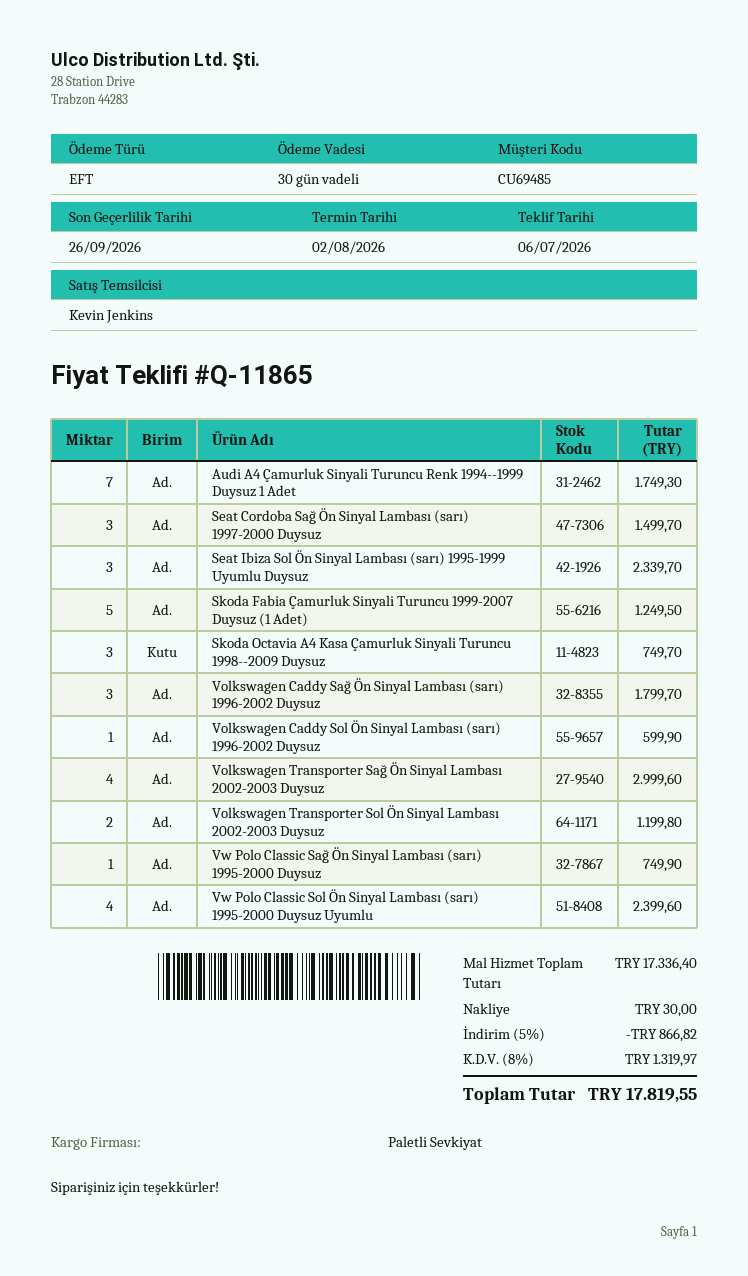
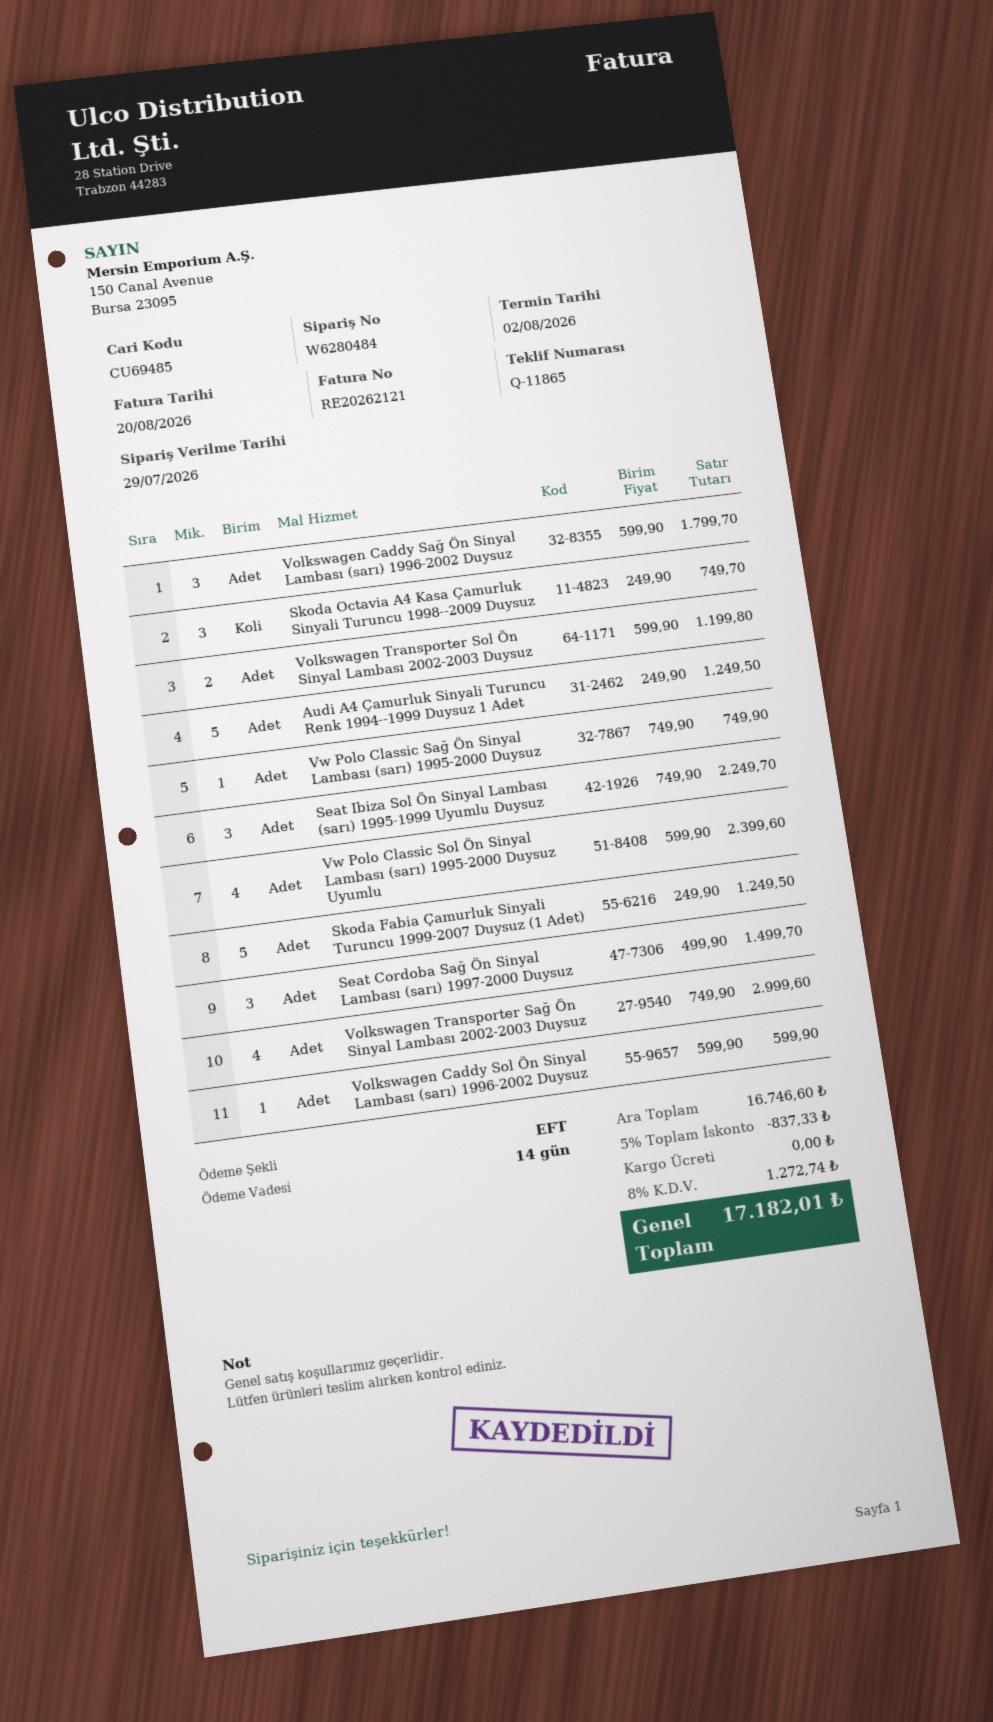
payment terms: 30 days -> 14 days
Audi A4 Çamurluk Sinyali Turuncu Renk 1994--1999 Duysuz 1 Adet: 7 for 1749.30 -> 5 for 1249.50
Seat Ibiza Sol Ön Sinyal Lambası (sarı) 1995-1999 Uyumlu Duysuz: 3 for 2339.70 -> 3 for 2249.70
subtotal: 17336.40 -> 16746.60
discount: 5% = 866.82 -> 5% = 837.33
shipping: 30.00 -> 0.00
tax: 8% = 1319.97 -> 8% = 1272.74
total: 17819.55 -> 17182.01

